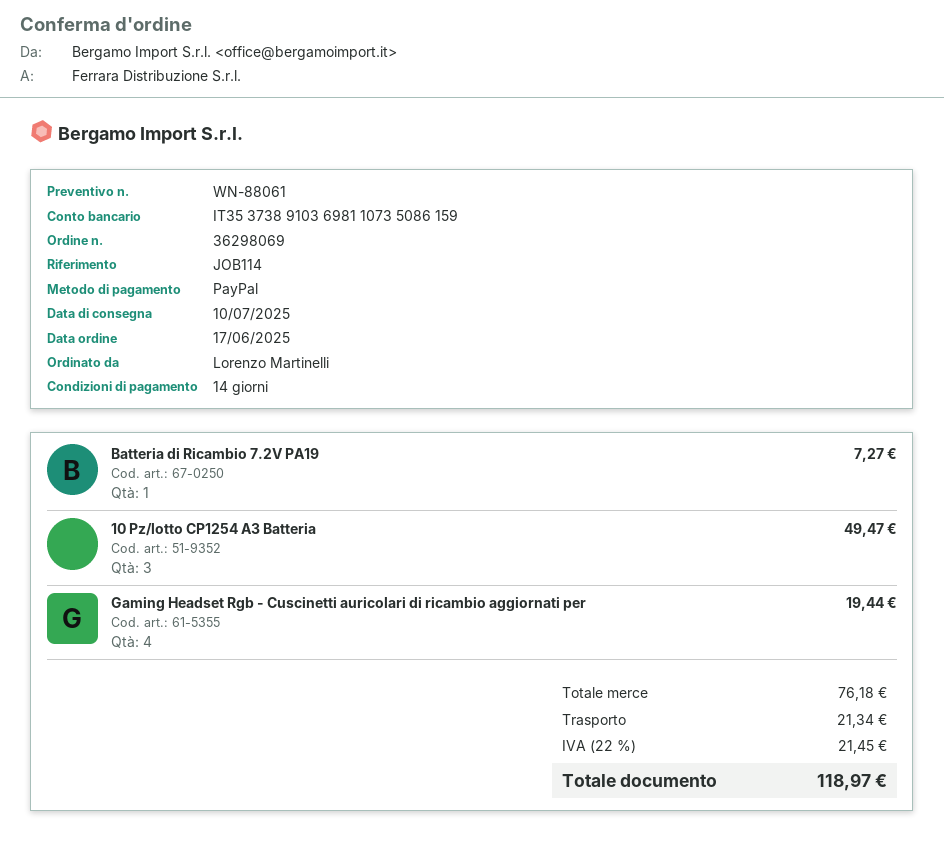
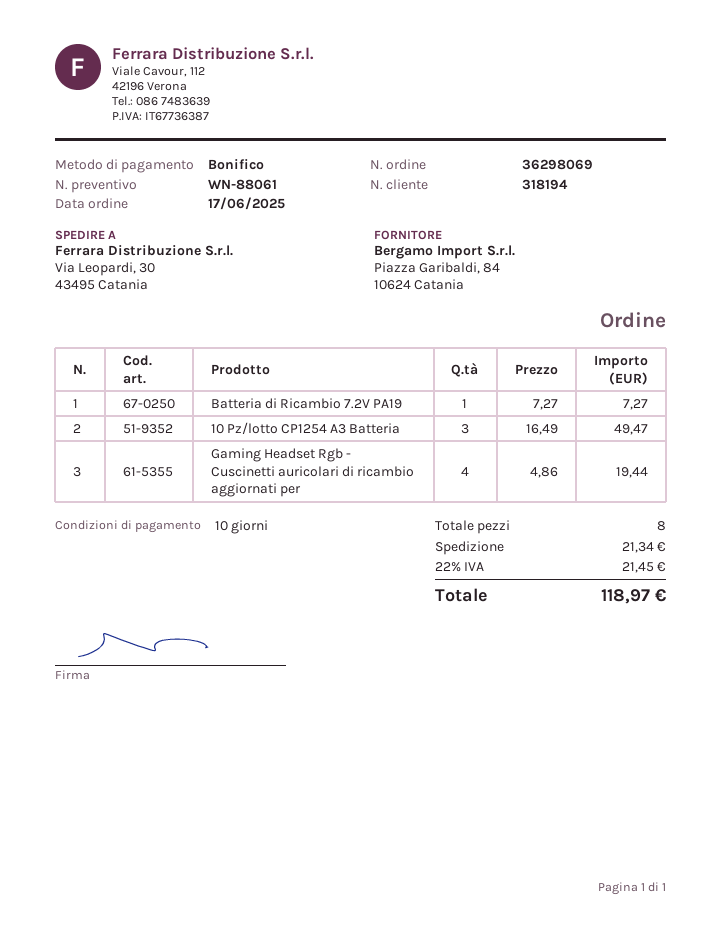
payment terms: 14 days -> 10 days
payment method: PayPal -> bank transfer

